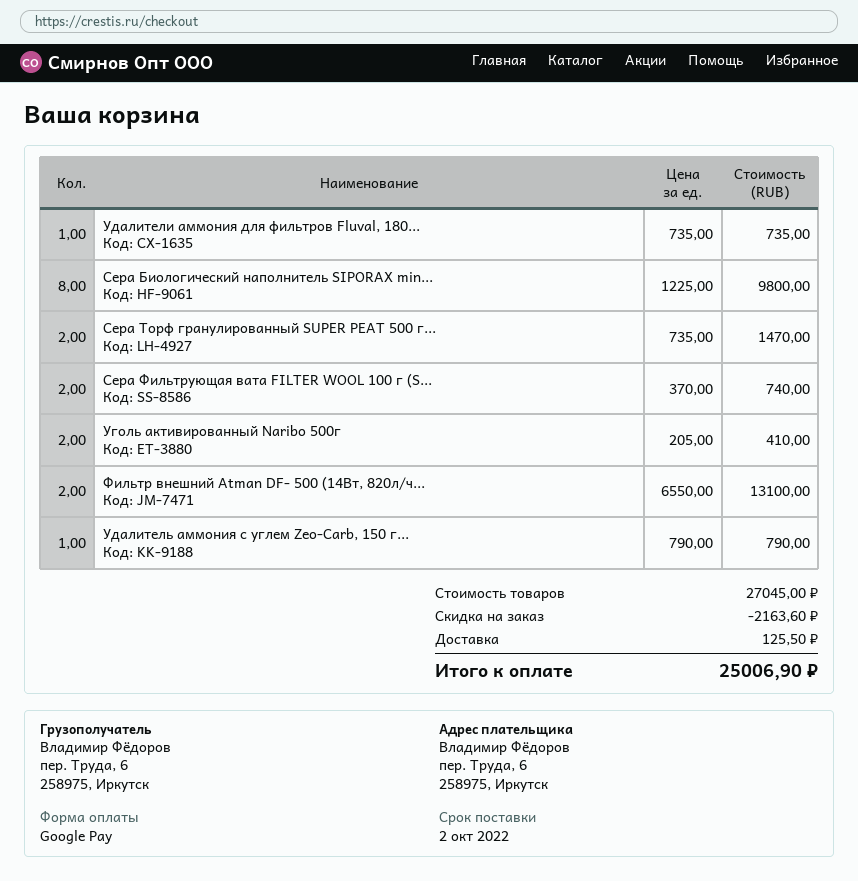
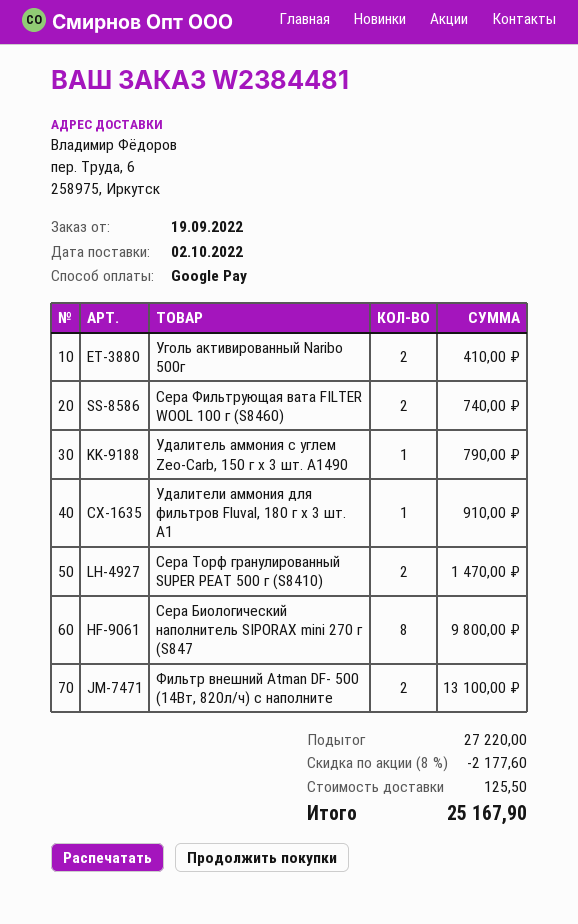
Удалители аммония для фильтров Fluval, 180...: 1 for 735.00 -> 1 for 910.00
subtotal: 27045.00 -> 27220.00
discount: 2163.60 -> 2177.60
total: 25006.90 -> 25167.90

